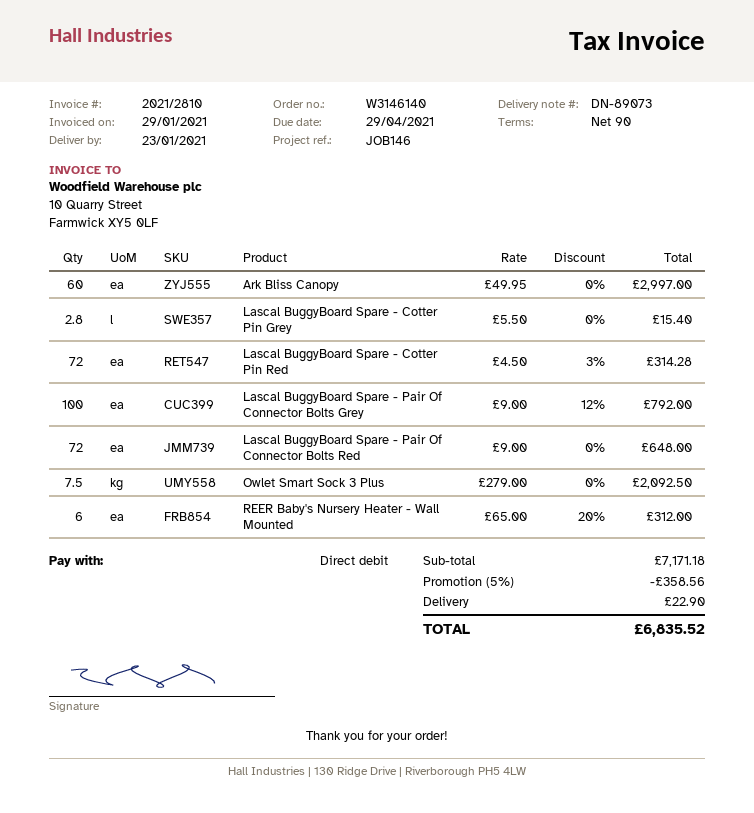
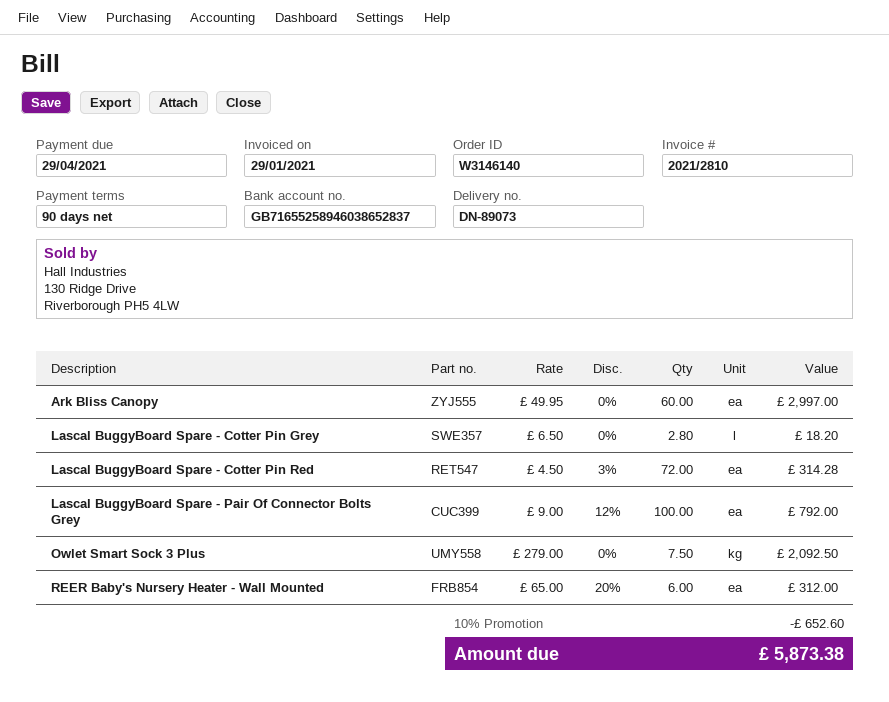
Lascal BuggyBoard Spare - Cotter Pin Grey: 2.8 x 5.50 = 15.40 -> 2.8 x 6.50 = 18.20
Lascal BuggyBoard Spare - Pair Of Connector Bolts Red: 72 x 9.00 = 648.00 -> none
discount: 5% = 358.56 -> 10% = 652.60
shipping: 22.90 -> none
total: 6835.52 -> 5873.38

